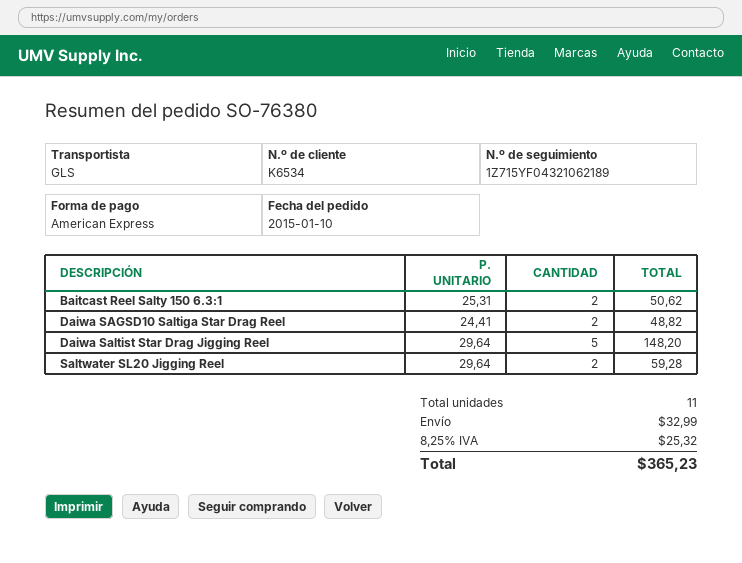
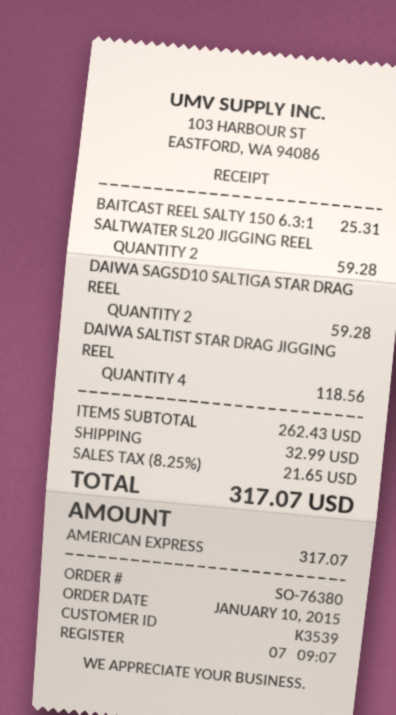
customer number: K6534 -> K3539
Baitcast Reel Salty 150 6.3:1: 2 for 50.62 -> 1 for 25.31
Daiwa SAGSD10 Saltiga Star Drag Reel: 2 for 48.82 -> 2 for 59.28
Daiwa Saltist Star Drag Jigging Reel: 5 for 148.20 -> 4 for 118.56
tax: 8.25% = 25.32 -> 8.25% = 21.65
total: 365.23 -> 317.07

